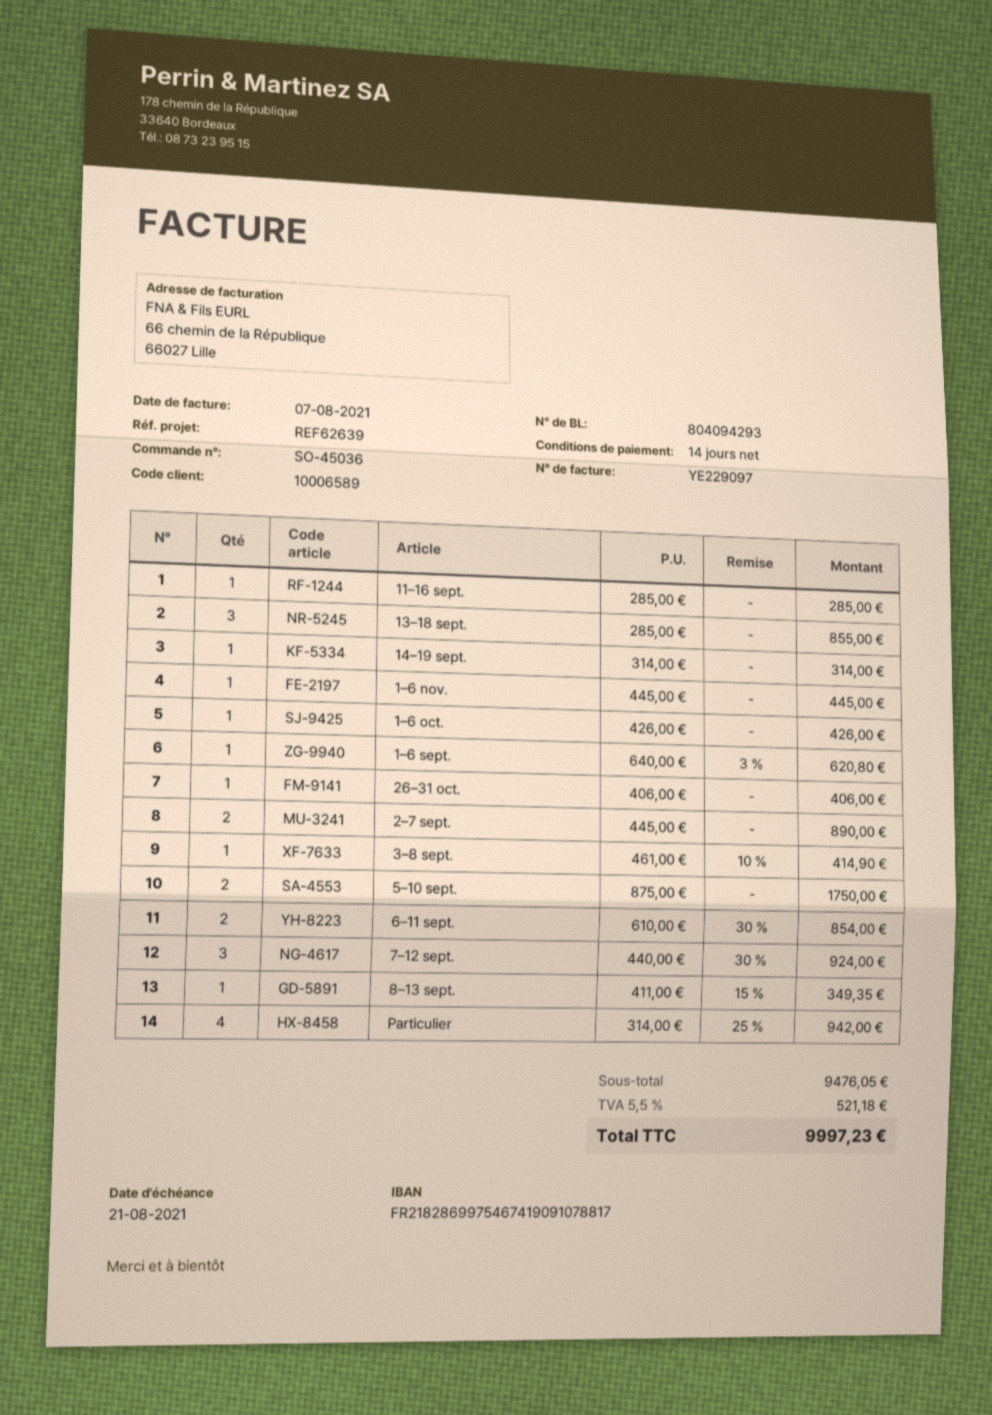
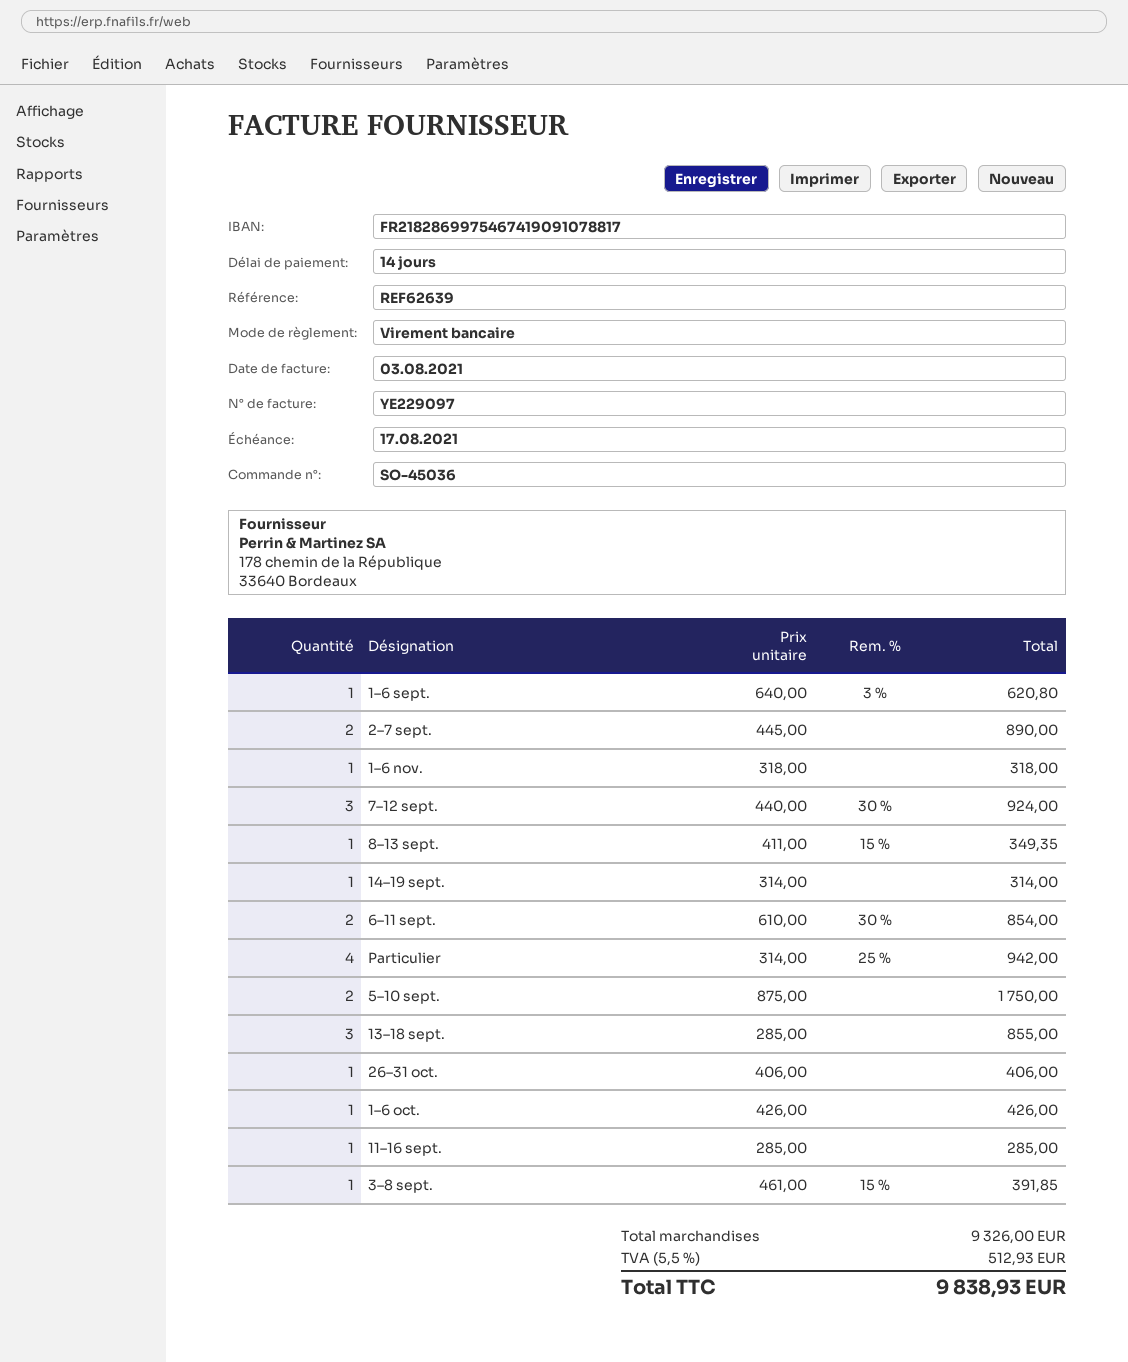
invoice date: 2021-08-07 -> 2021-08-03
due date: 2021-08-21 -> 2021-08-17
1–6 nov.: 1 x 445.00 = 445.00 -> 1 x 318.00 = 318.00
3–8 sept.: 1 x 461.00 - 10% = 414.90 -> 1 x 461.00 - 15% = 391.85
subtotal: 9476.05 -> 9326.00
tax: 5.5% = 521.18 -> 5.5% = 512.93
total: 9997.23 -> 9838.93

